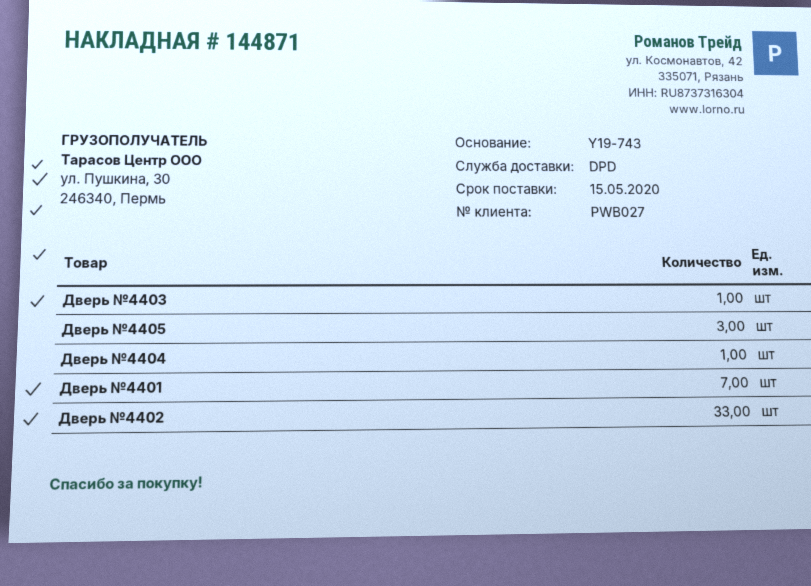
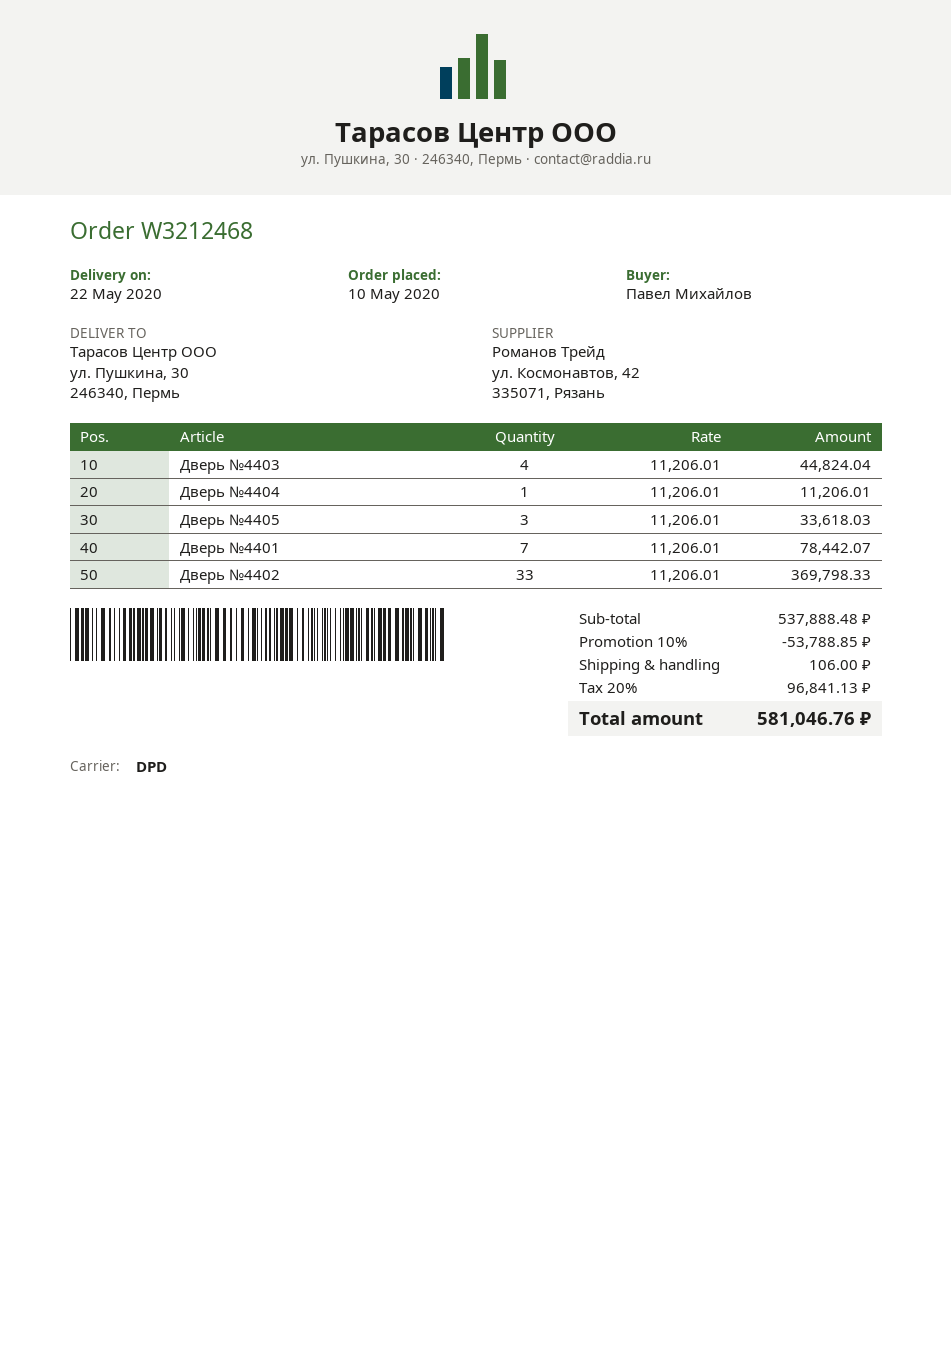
delivery date: 2020-05-15 -> 2020-05-22
Дверь №4403: 1 -> 4

